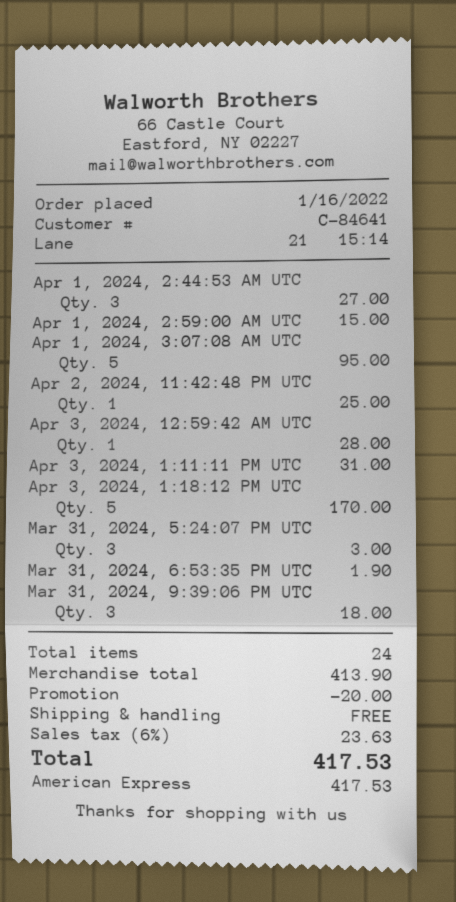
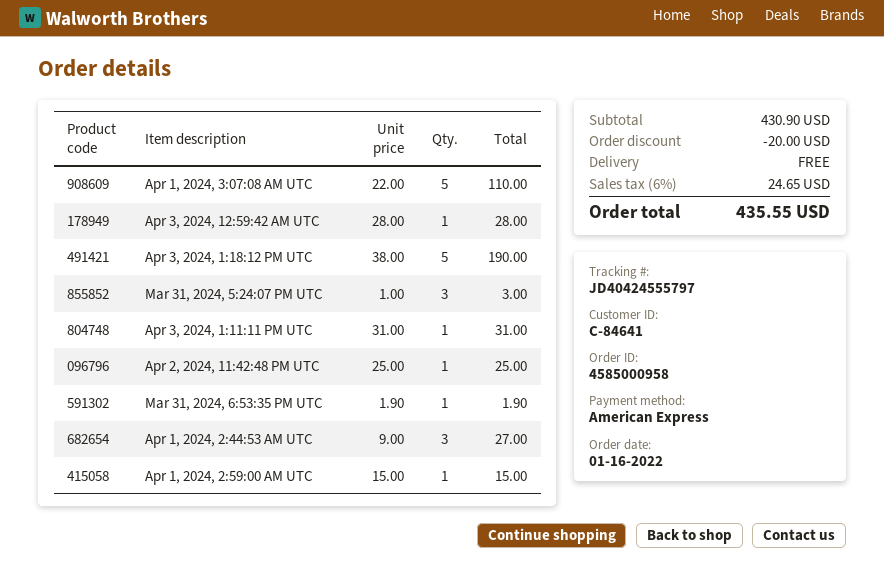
Apr 1, 2024, 3:07:08 AM UTC: 5 for 95.00 -> 5 for 110.00
Apr 3, 2024, 1:18:12 PM UTC: 5 for 170.00 -> 5 for 190.00
Mar 31, 2024, 9:39:06 PM UTC: 3 for 18.00 -> none
subtotal: 413.90 -> 430.90
tax: 6% = 23.63 -> 6% = 24.65
total: 417.53 -> 435.55

